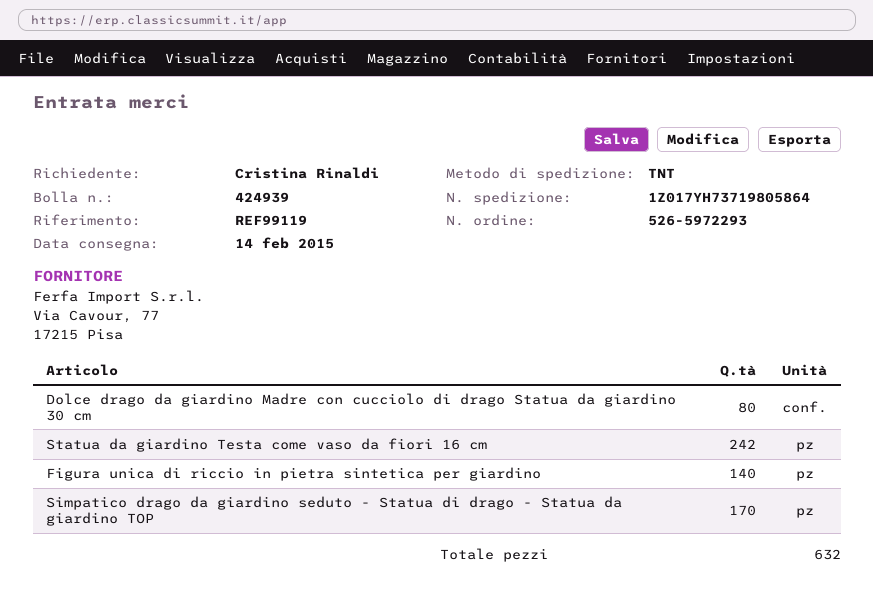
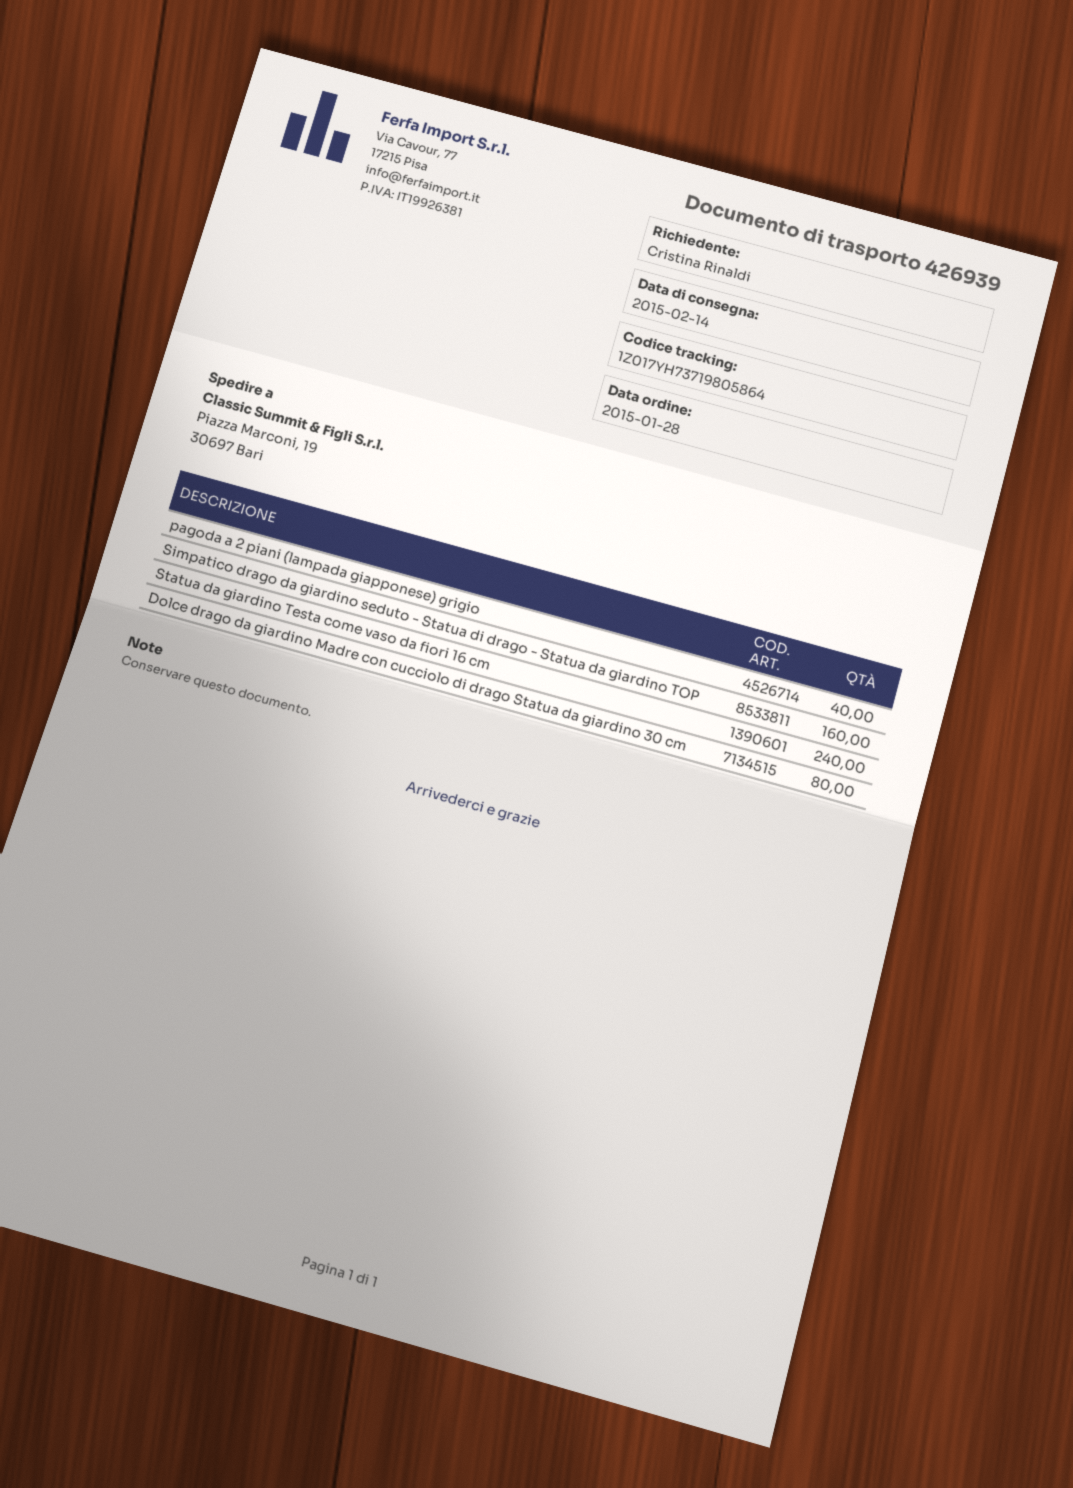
delivery note number: 424939 -> 426939
Statua da giardino Testa come vaso da fiori 16 cm: 242 -> 240
Figura unica di riccio in pietra sintetica per giardino: 140 -> none
Simpatico drago da giardino seduto - Statua di drago - Statua da giardino TOP: 170 -> 160
pagoda a 2 piani (lampada giapponese) grigio: none -> 40

